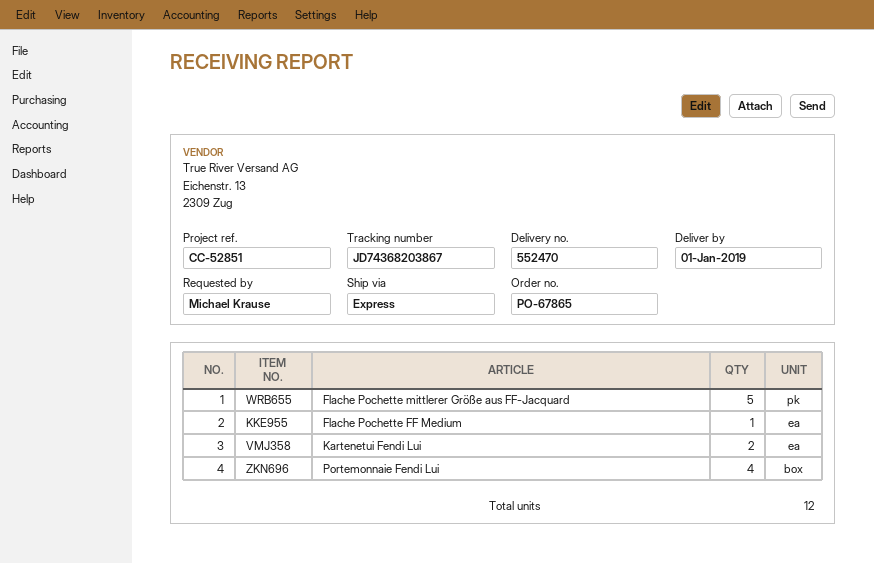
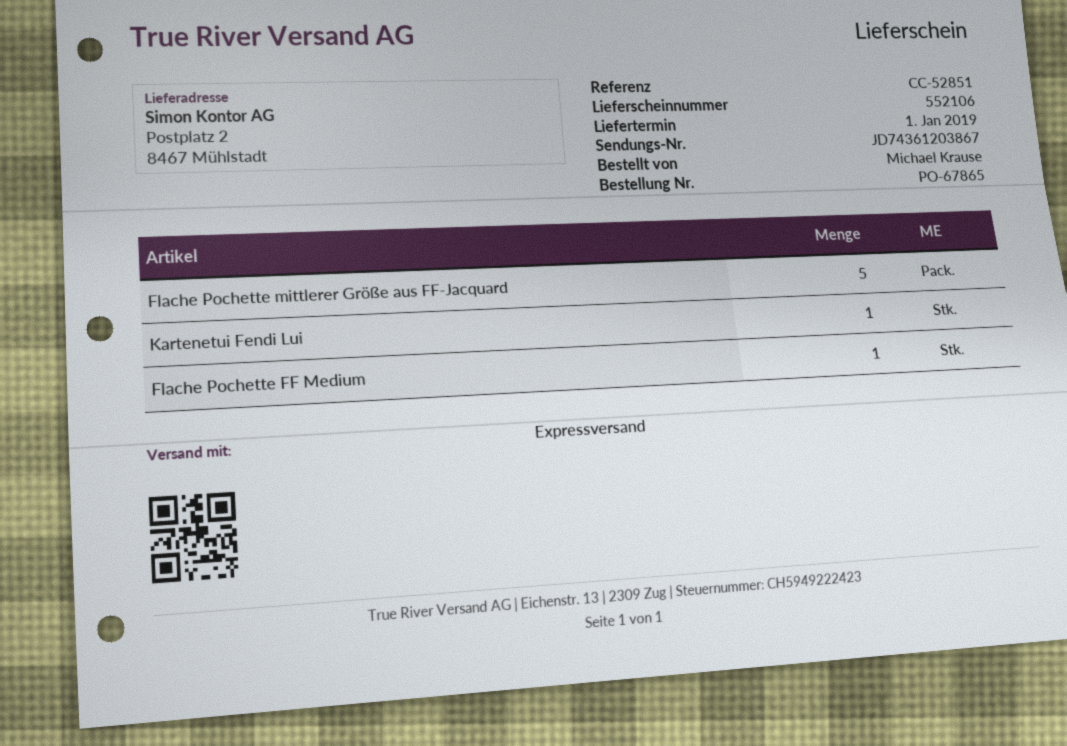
delivery note number: 552470 -> 552106
tracking number: JD74368203867 -> JD74361203867
Kartenetui Fendi Lui: 2 -> 1
Portemonnaie Fendi Lui: 4 -> none

